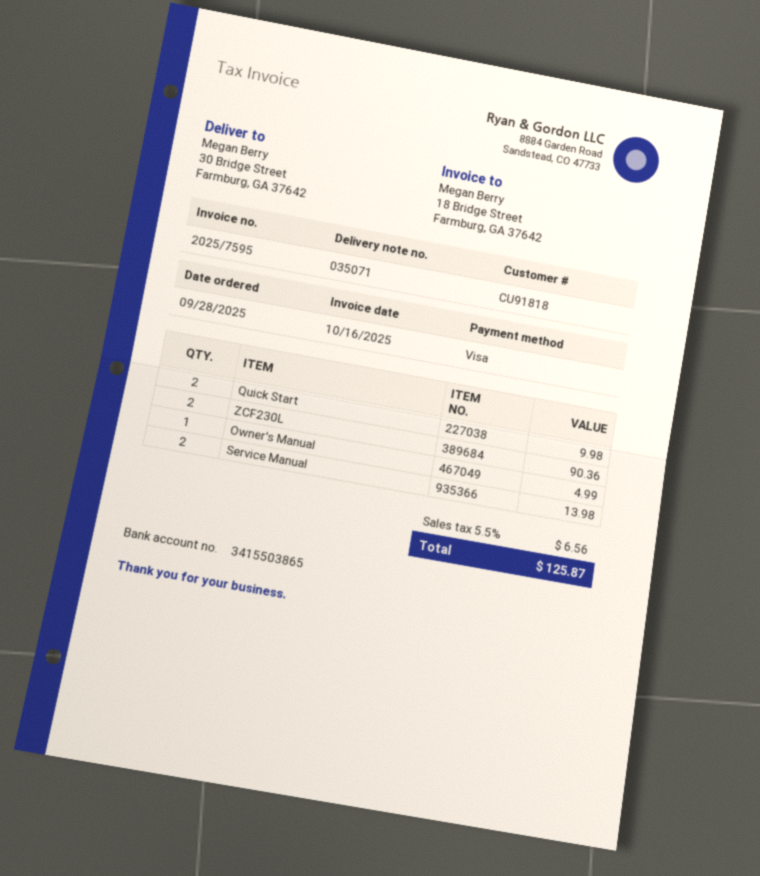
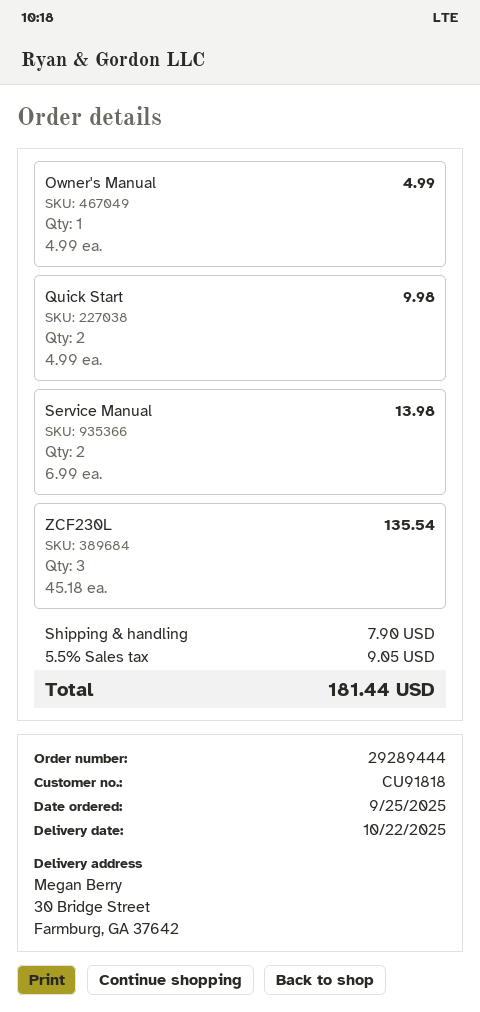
order date: 2025-09-28 -> 2025-09-25
ZCF230L: 2 for 90.36 -> 3 for 135.54
shipping: none -> 7.90
tax: 5.5% = 6.56 -> 5.5% = 9.05
total: 125.87 -> 181.44

